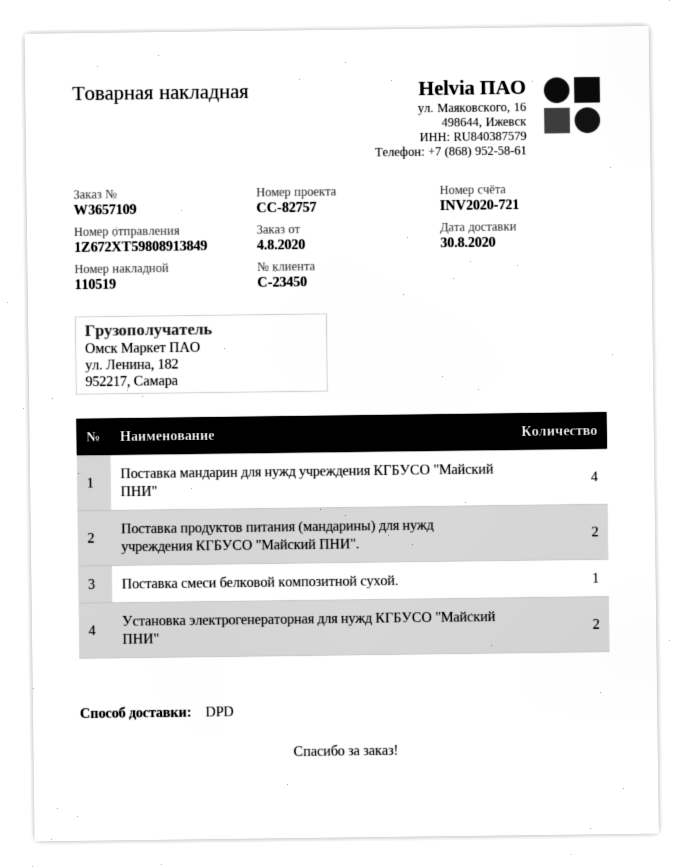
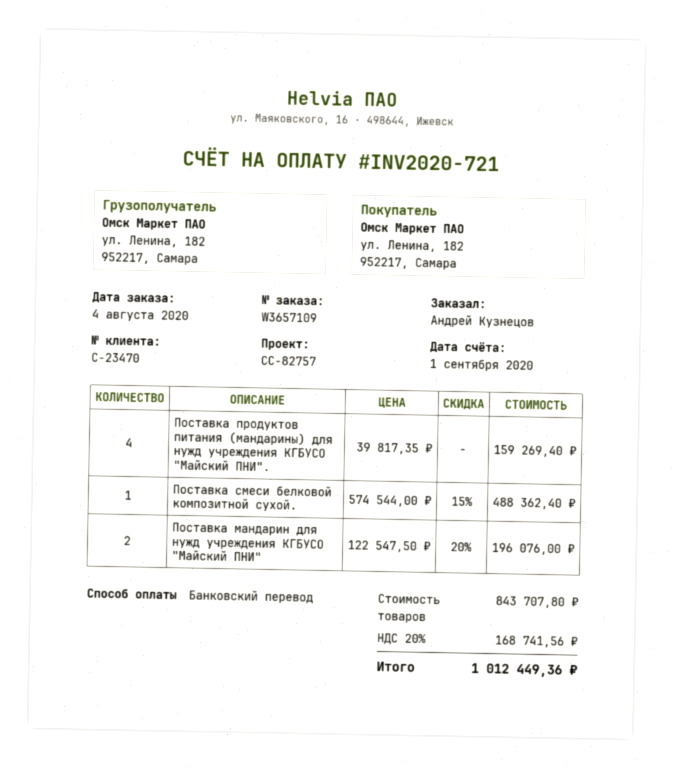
customer number: C-23450 -> C-23470
Поставка мандарин для нужд учреждения КГБУСО "Майский ПНИ": 4 -> 2
Поставка продуктов питания (мандарины) для нужд учреждения КГБУСО "Майский ПНИ".: 2 -> 4
Установка электрогенераторная для нужд КГБУСО "Майский ПНИ": 2 -> none

